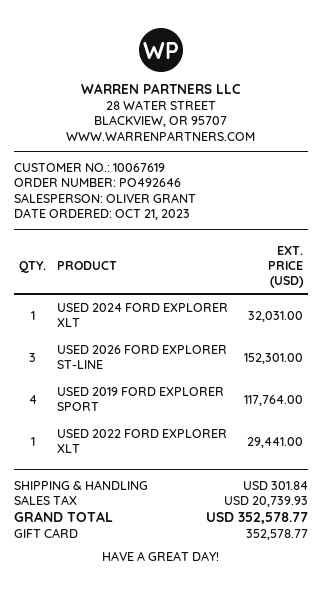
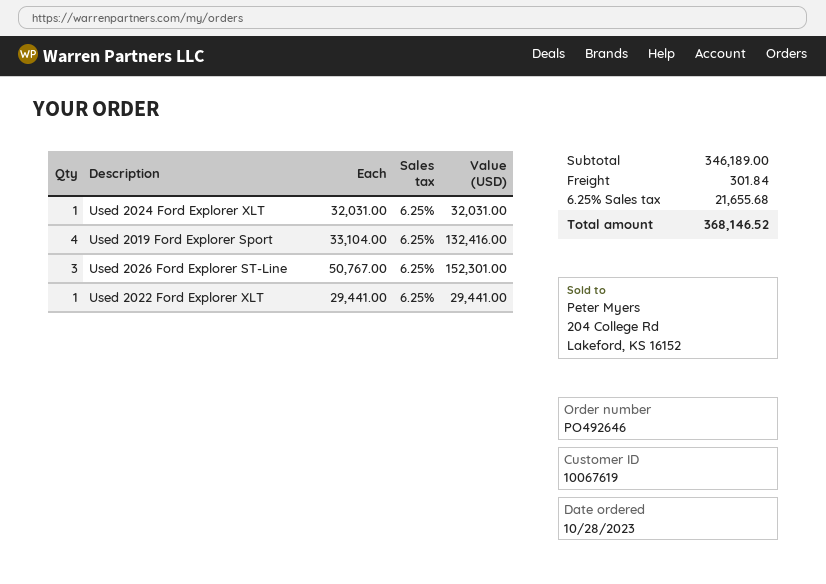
order date: 2023-10-21 -> 2023-10-28
USED 2019 FORD EXPLORER SPORT: 4 for 117764.00 -> 4 for 132416.00
tax: 20739.93 -> 21655.68
total: 352578.77 -> 368146.52

